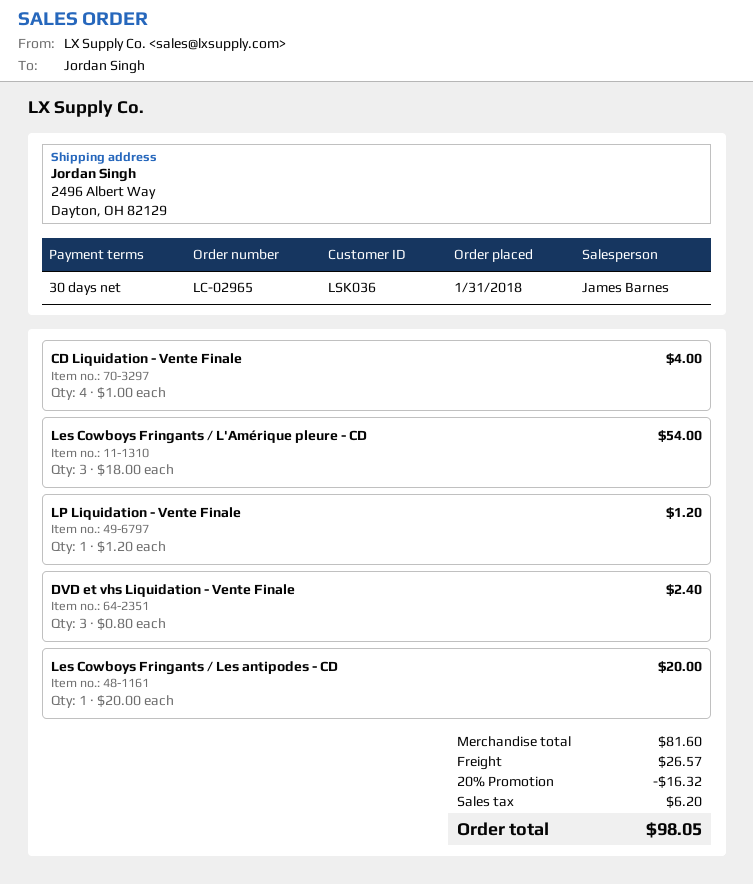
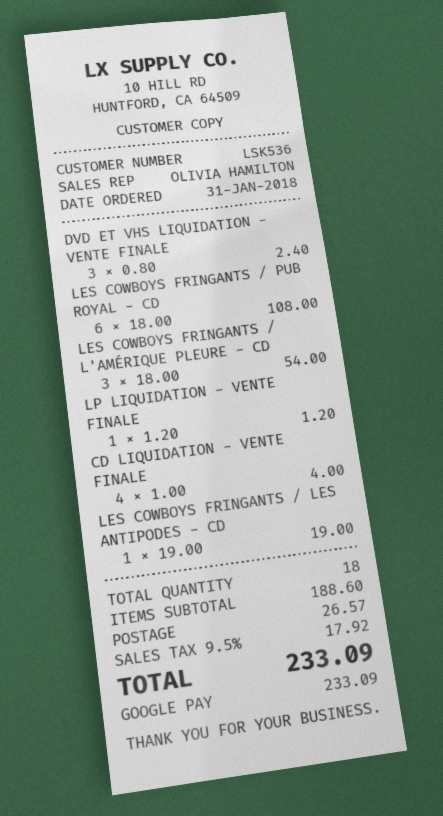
customer number: LSK036 -> LSK536
sales rep: James Barnes -> OLIVIA HAMILTON
Les Cowboys Fringants / Les antipodes - CD: 1 x 20.00 = 20.00 -> 1 x 19.00 = 19.00
LES COWBOYS FRINGANTS / PUB ROYAL - CD: none -> 6 x 18.00 = 108.00
subtotal: 81.60 -> 188.60
discount: 20% = 16.32 -> none
tax: 6.20 -> 17.92
total: 98.05 -> 233.09

